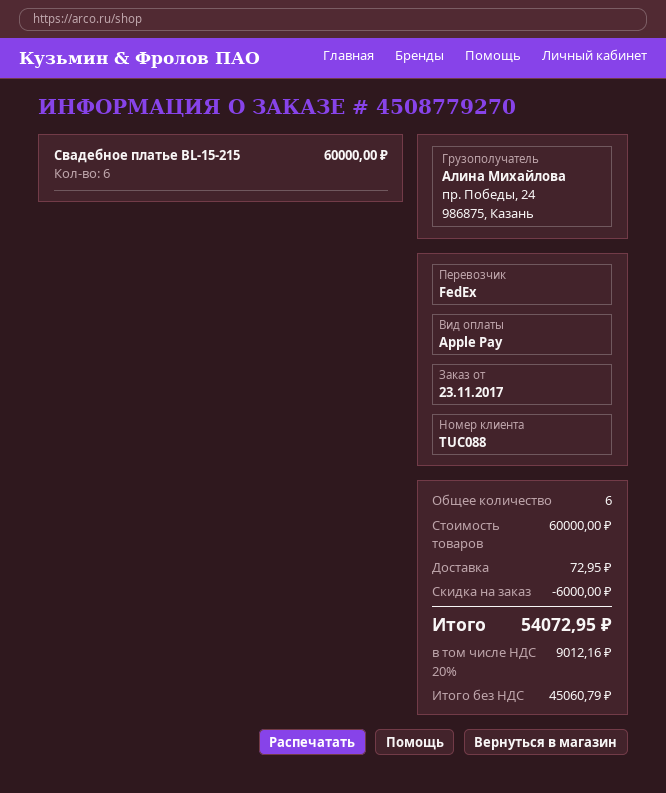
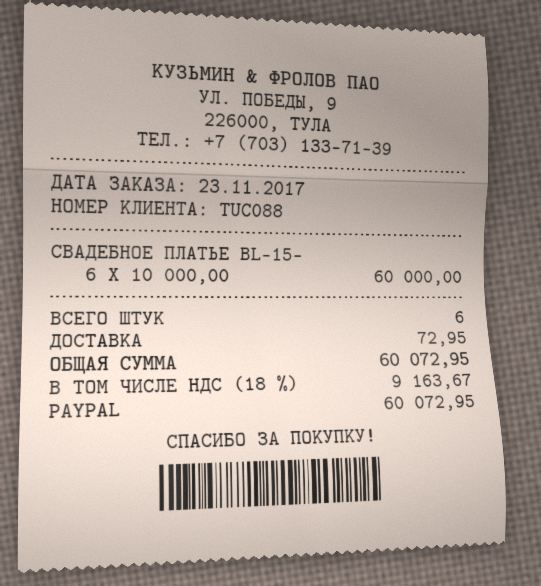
payment method: Apple Pay -> PayPal
discount: 6000.00 -> none
tax: 20% = 9012.16 -> 18% = 9163.67
total: 54072.95 -> 60072.95

